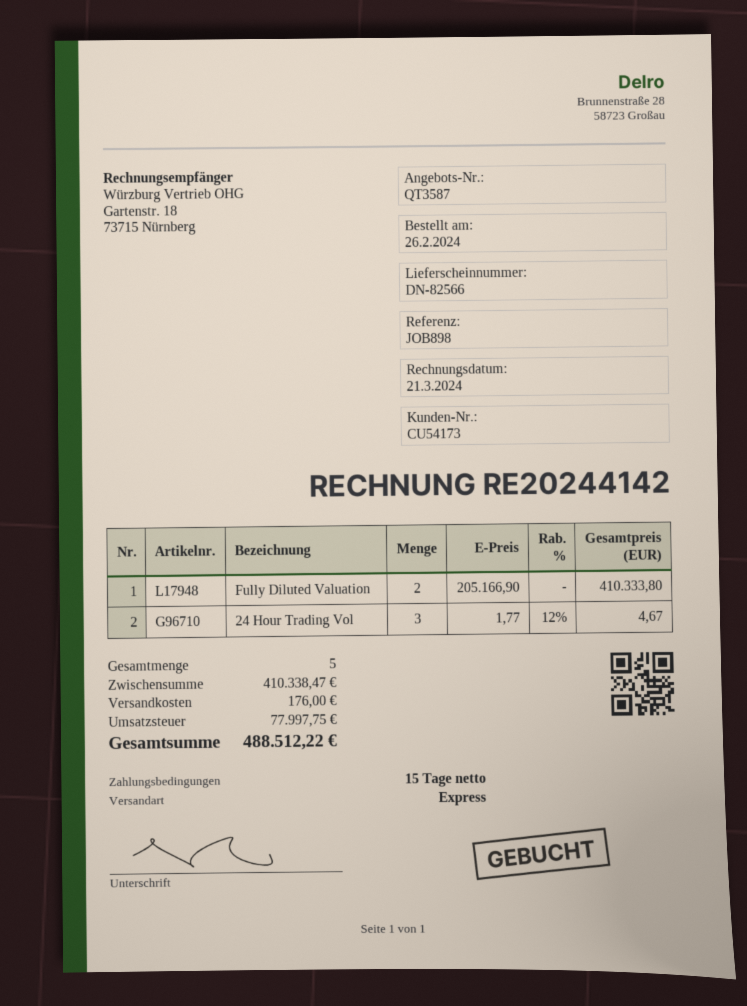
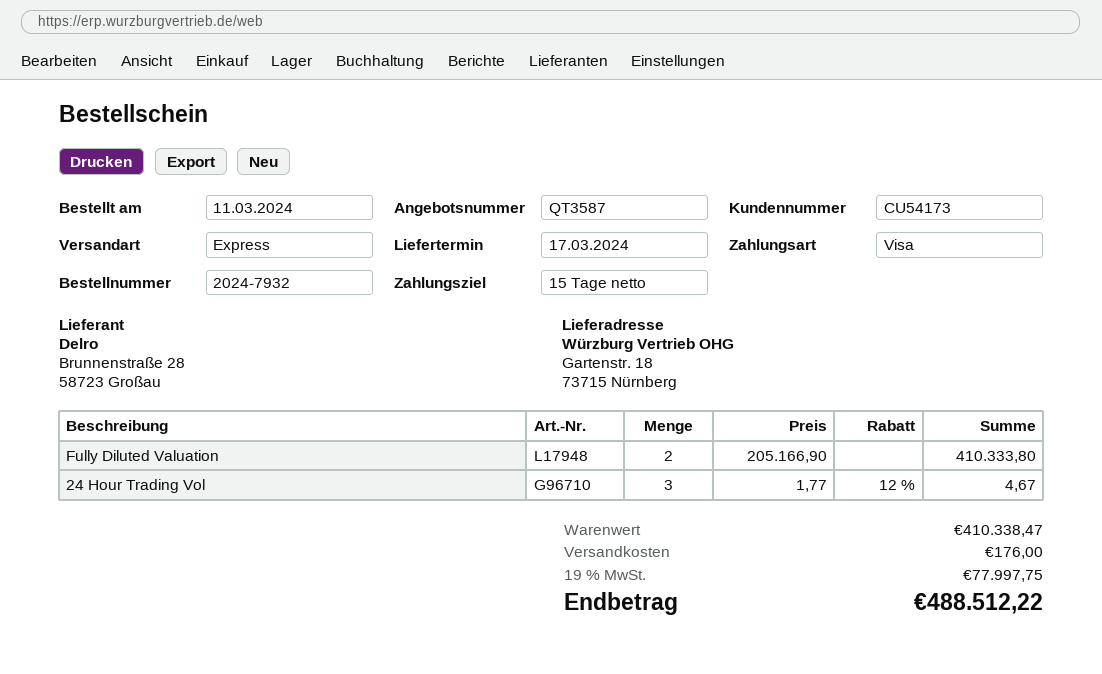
order date: 2024-02-26 -> 2024-03-11

